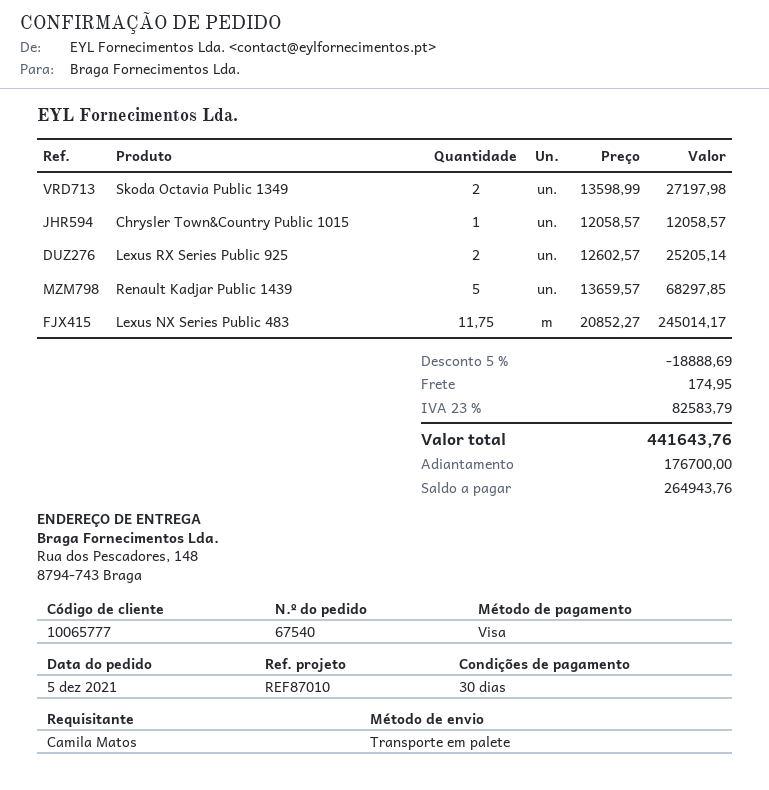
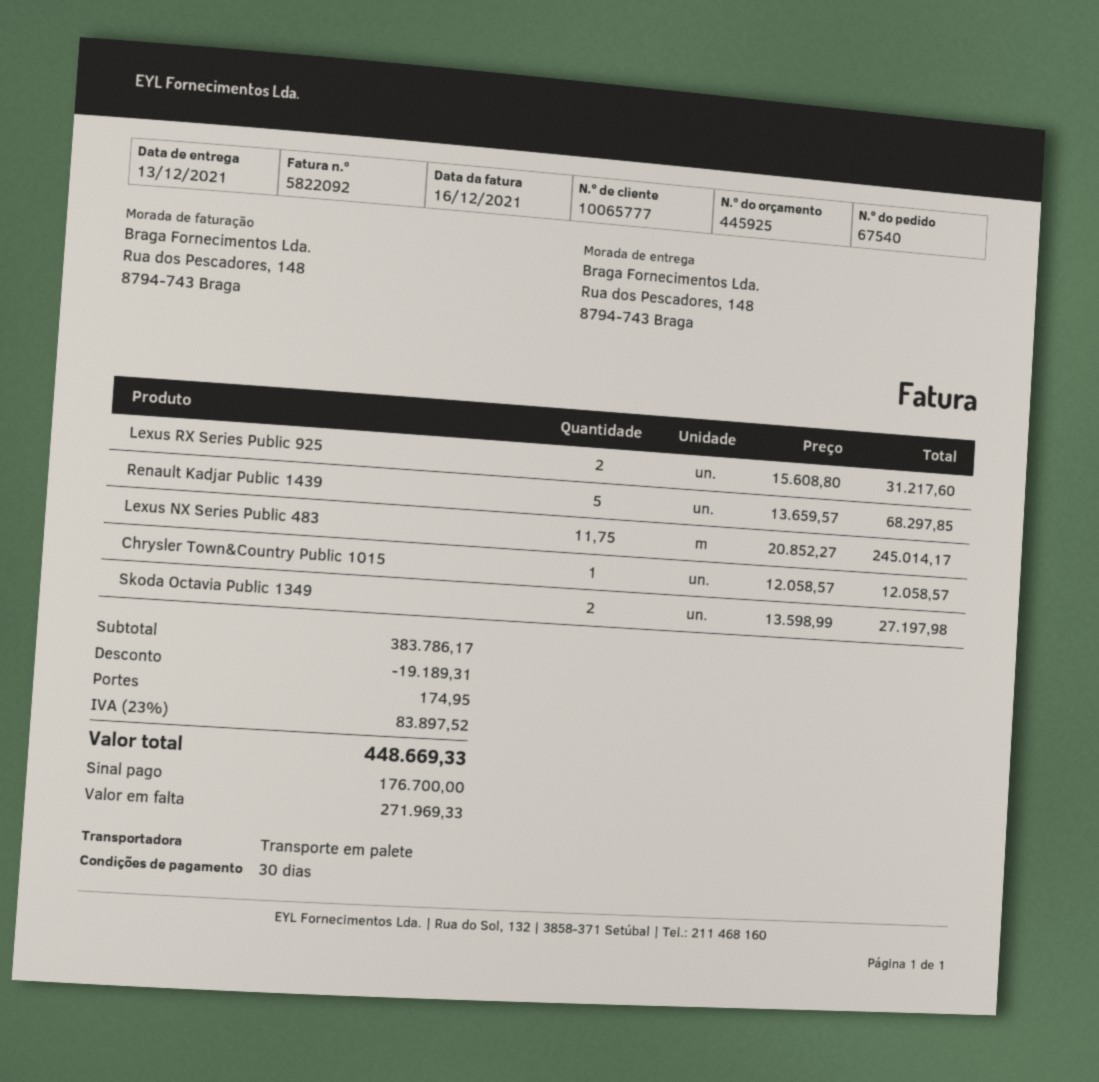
Lexus RX Series Public 925: 2 x 12602.57 = 25205.14 -> 2 x 15608.80 = 31217.60
discount: 18888.69 -> 19189.31
tax: 23% = 82583.79 -> 23% = 83897.52
total: 441643.76 -> 448669.33
balance: 264943.76 -> 271969.33

